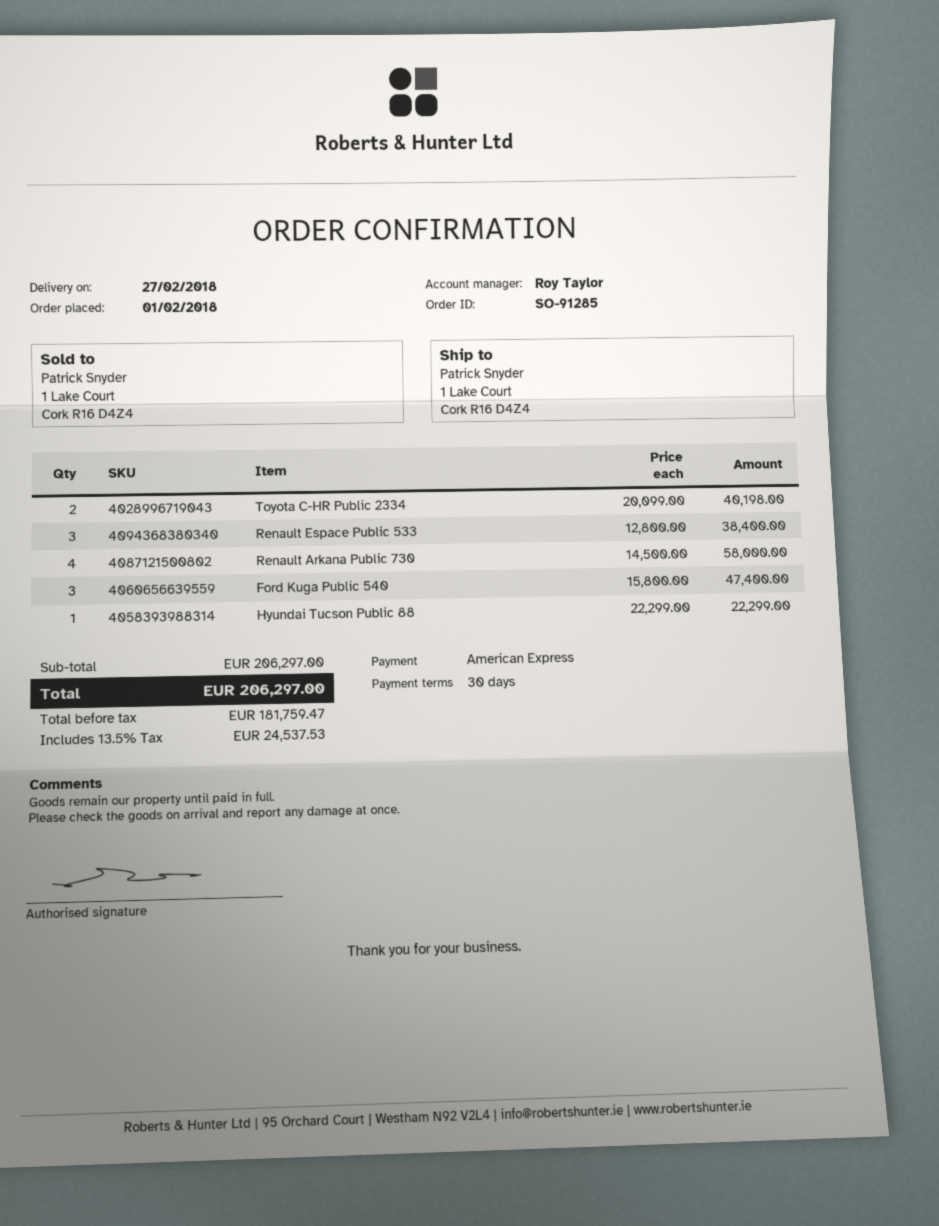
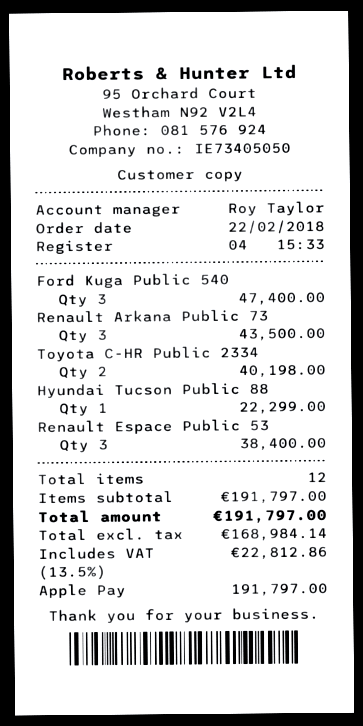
order date: 2018-02-01 -> 2018-02-22
payment method: American Express -> Apple Pay
Renault Arkana Public 730: 4 for 58000.00 -> 3 for 43500.00
subtotal: 206297.00 -> 191797.00
net: 181759.47 -> 168984.14
tax: 13.5% = 24537.53 -> 13.5% = 22812.86
total: 206297.00 -> 191797.00

